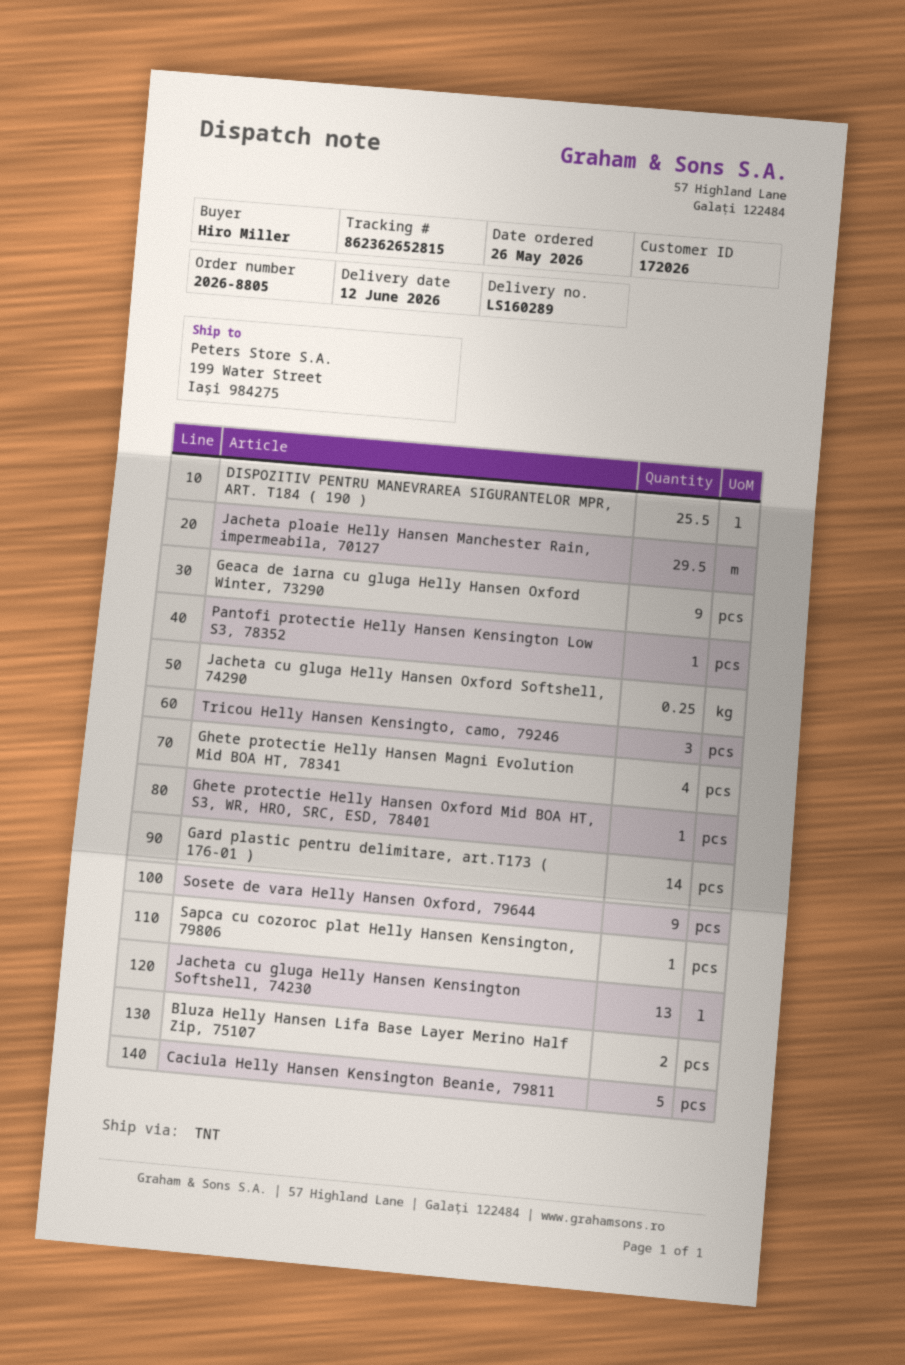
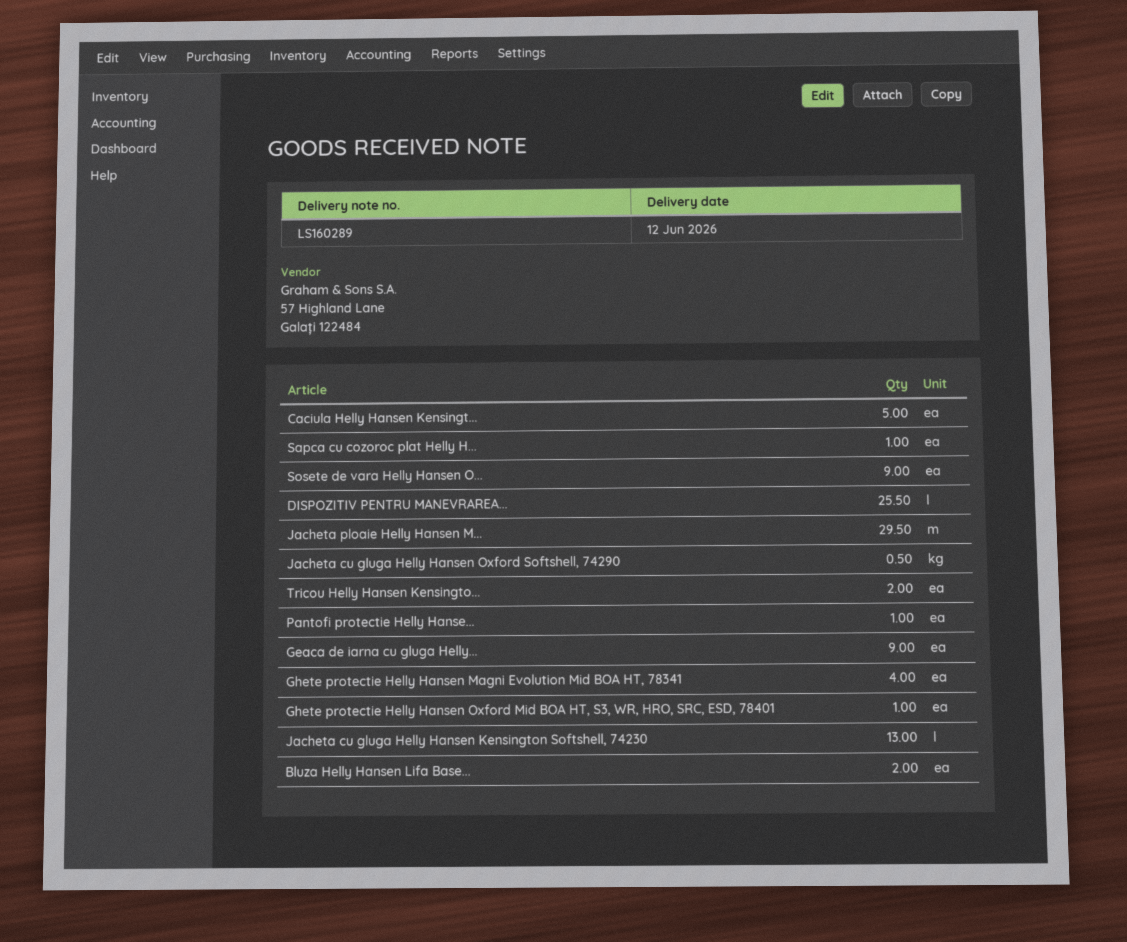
Jacheta cu gluga Helly Hansen Oxford Softshell, 74290: 0.25 -> 0.5
Tricou Helly Hansen Kensingto, camo, 79246: 3 -> 2
Gard plastic pentru delimitare, art.T173 ( 176-01 ): 14 -> none

